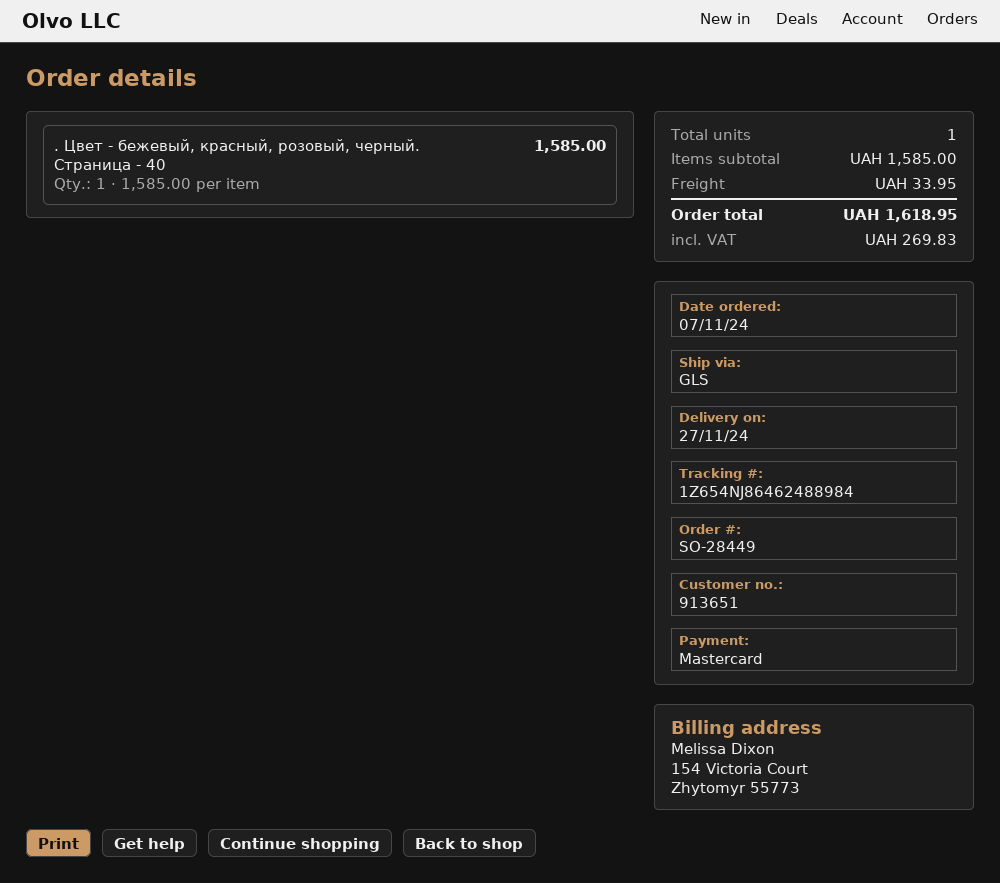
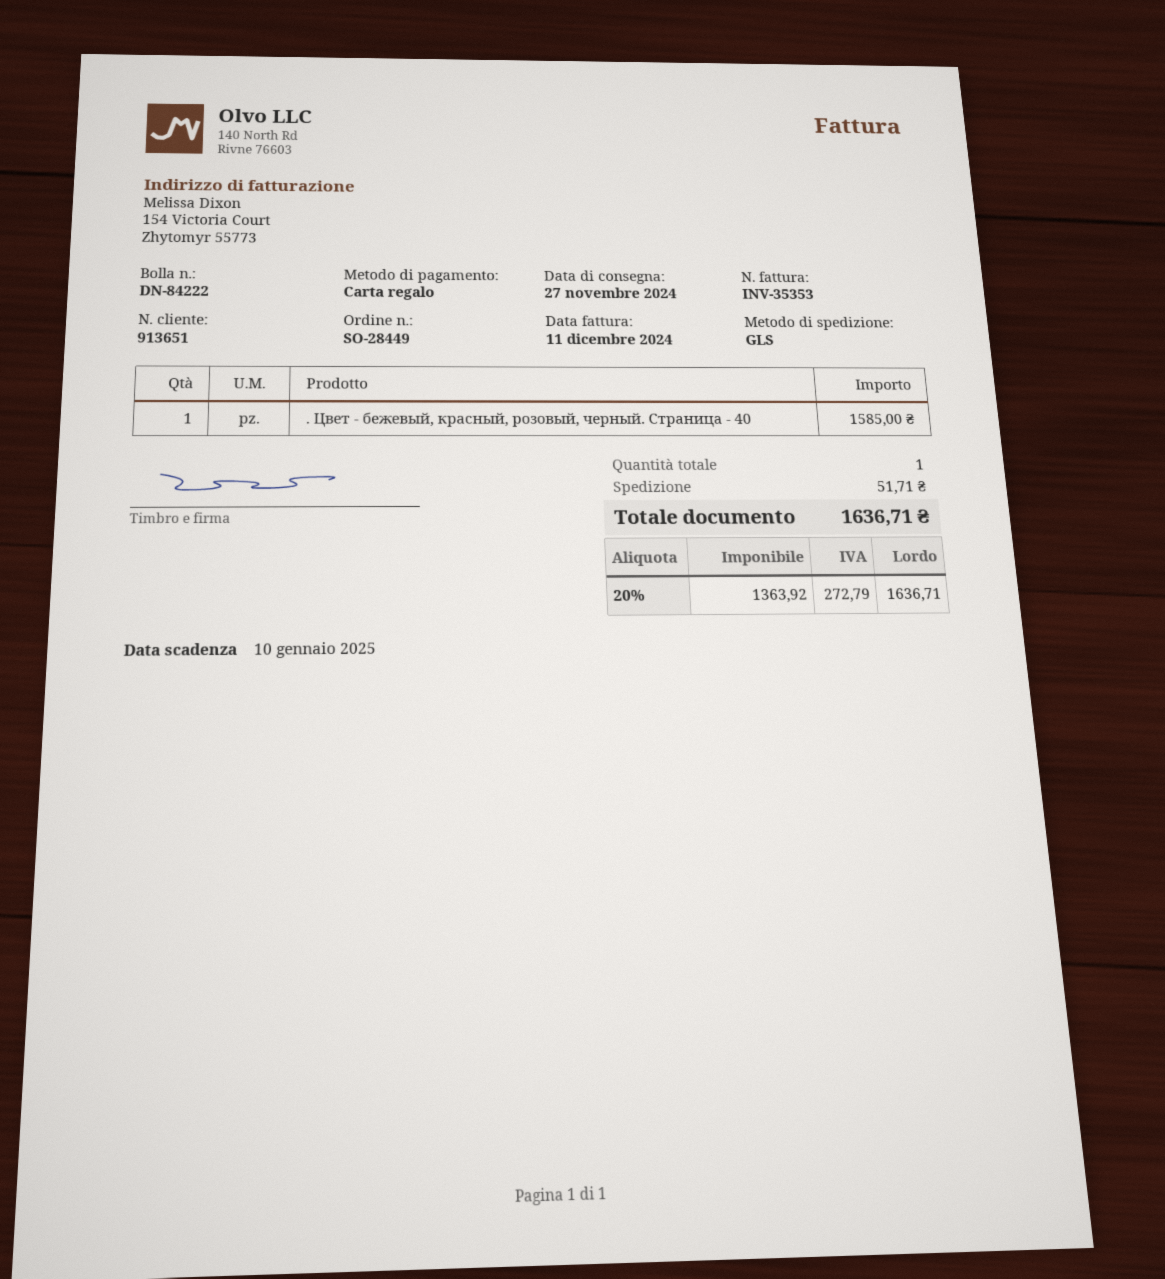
payment method: Mastercard -> gift card
shipping: 33.95 -> 51.71
tax: 269.83 -> 272.79
total: 1618.95 -> 1636.71

